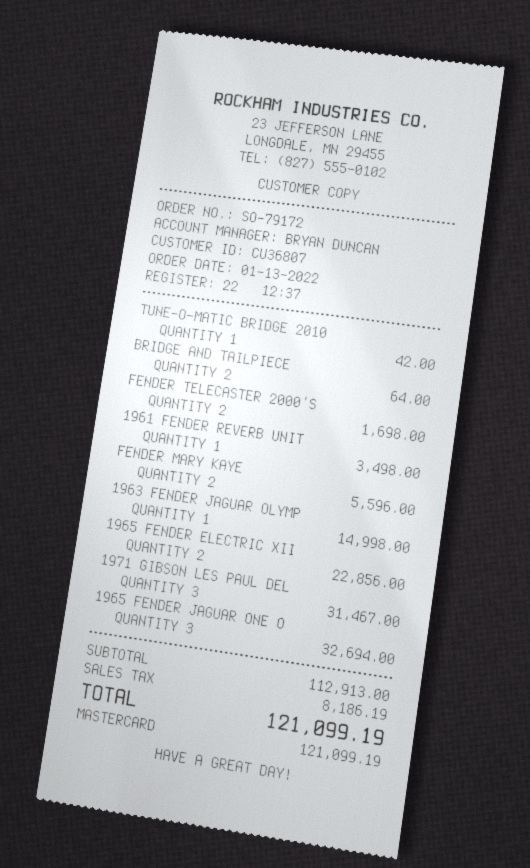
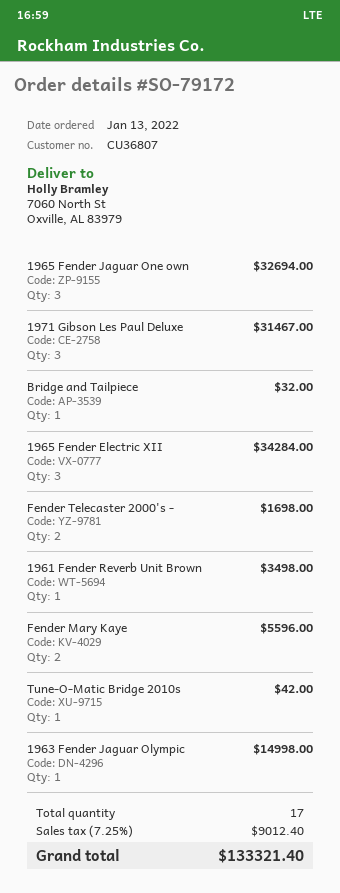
BRIDGE AND TAILPIECE: 2 for 64.00 -> 1 for 32.00
1965 FENDER ELECTRIC XII: 2 for 22856.00 -> 3 for 34284.00
tax: 8186.19 -> 9012.40
total: 121099.19 -> 133321.40

